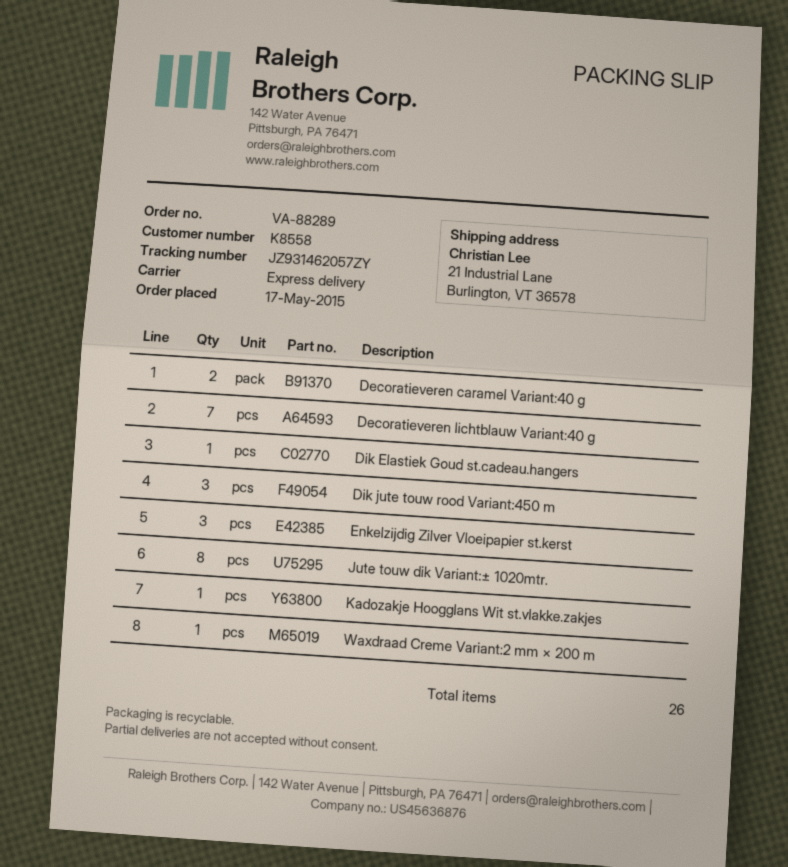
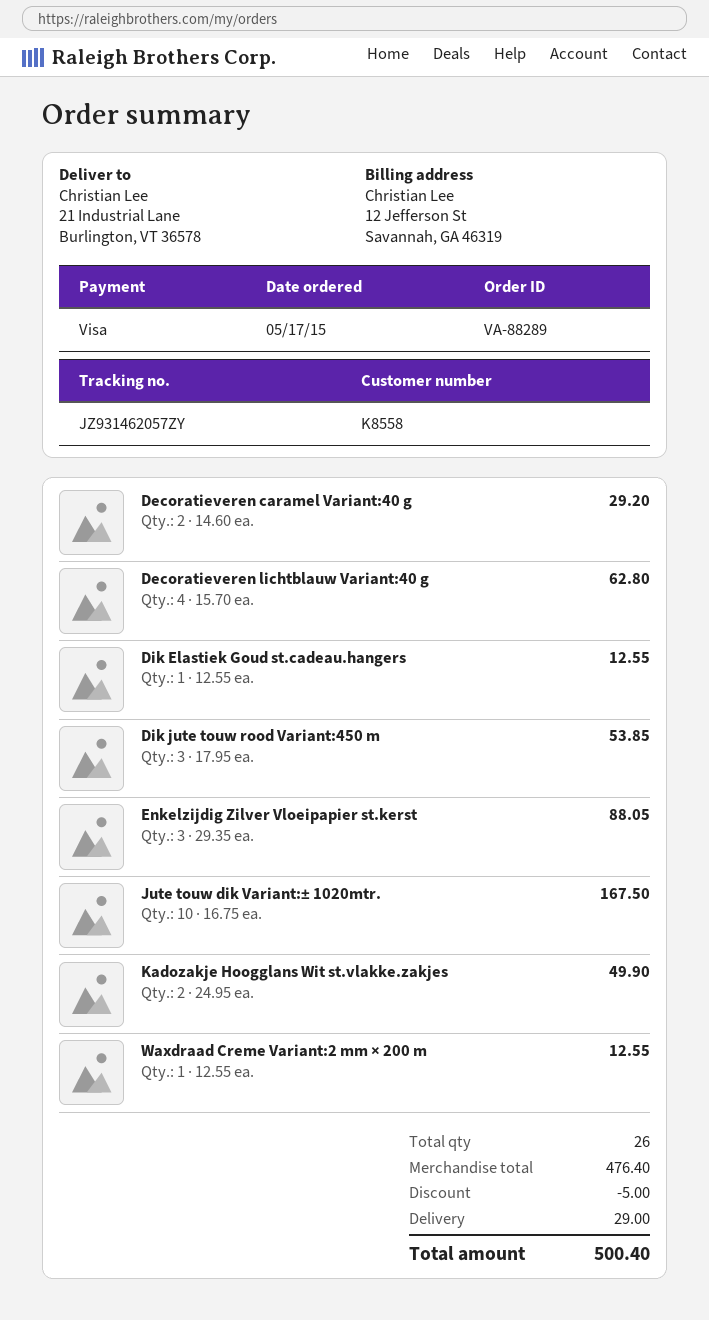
Decoratieveren lichtblauw Variant:40 g: 7 -> 4
Jute touw dik Variant:± 1020mtr.: 8 -> 10
Kadozakje Hoogglans Wit st.vlakke.zakjes: 1 -> 2

